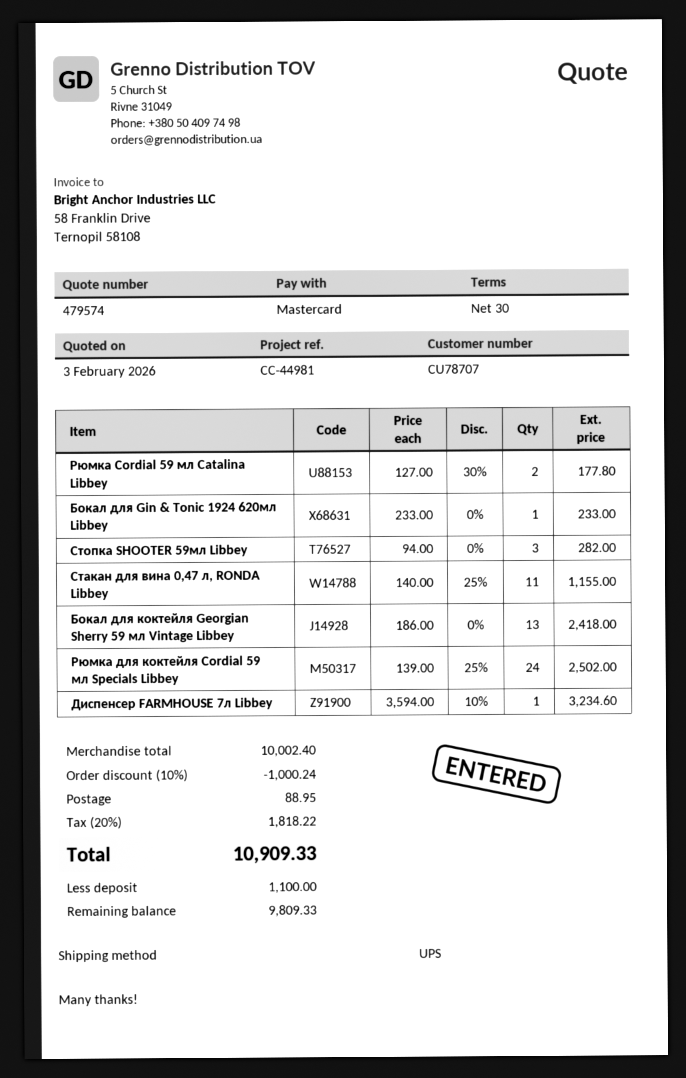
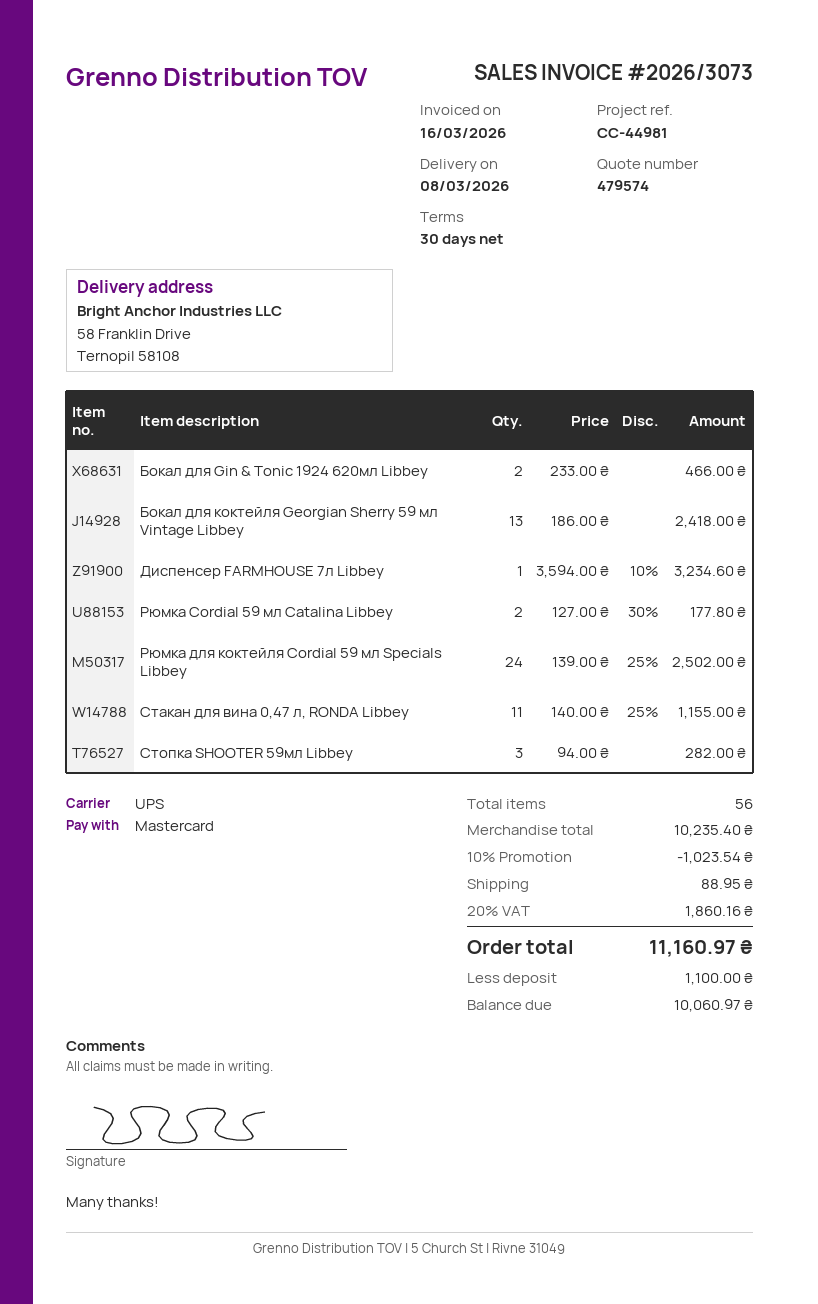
Бокал для Gin & Tonic 1924 620мл Libbey: 1 x 233.00 = 233.00 -> 2 x 233.00 = 466.00
subtotal: 10002.40 -> 10235.40
discount: 10% = 1000.24 -> 10% = 1023.54
tax: 20% = 1818.22 -> 20% = 1860.16
total: 10909.33 -> 11160.97
balance: 9809.33 -> 10060.97

